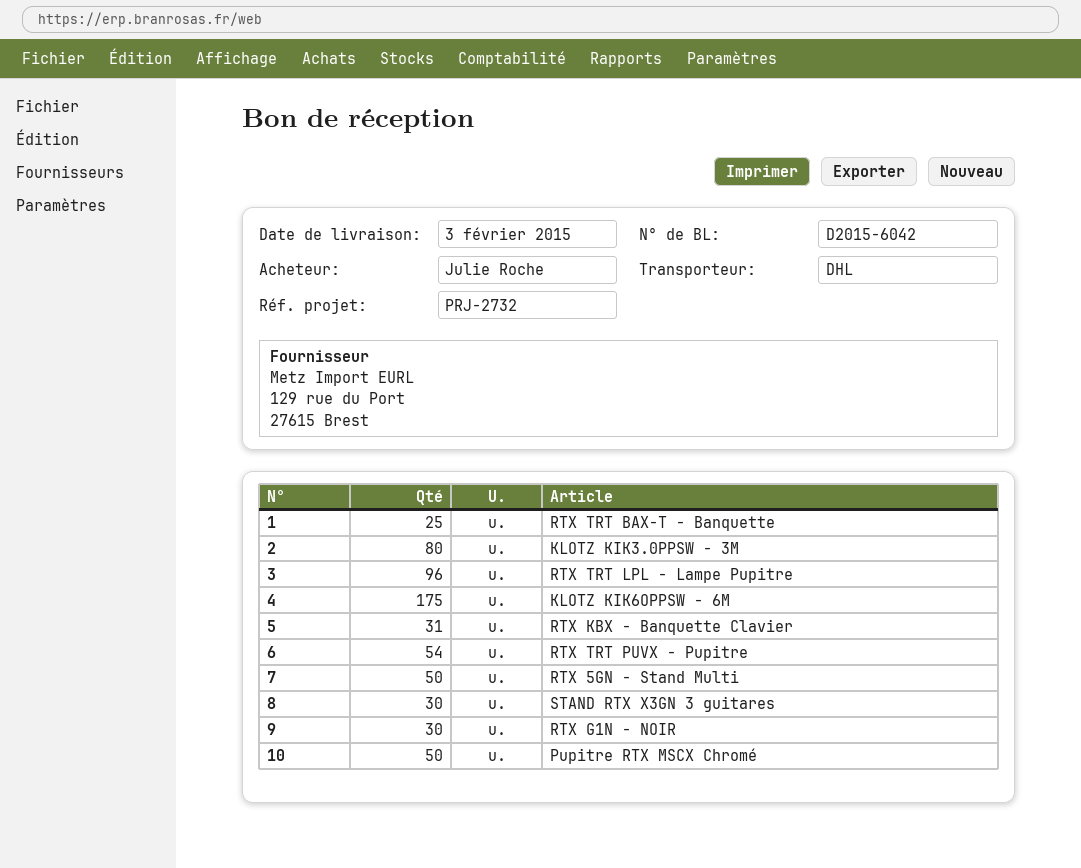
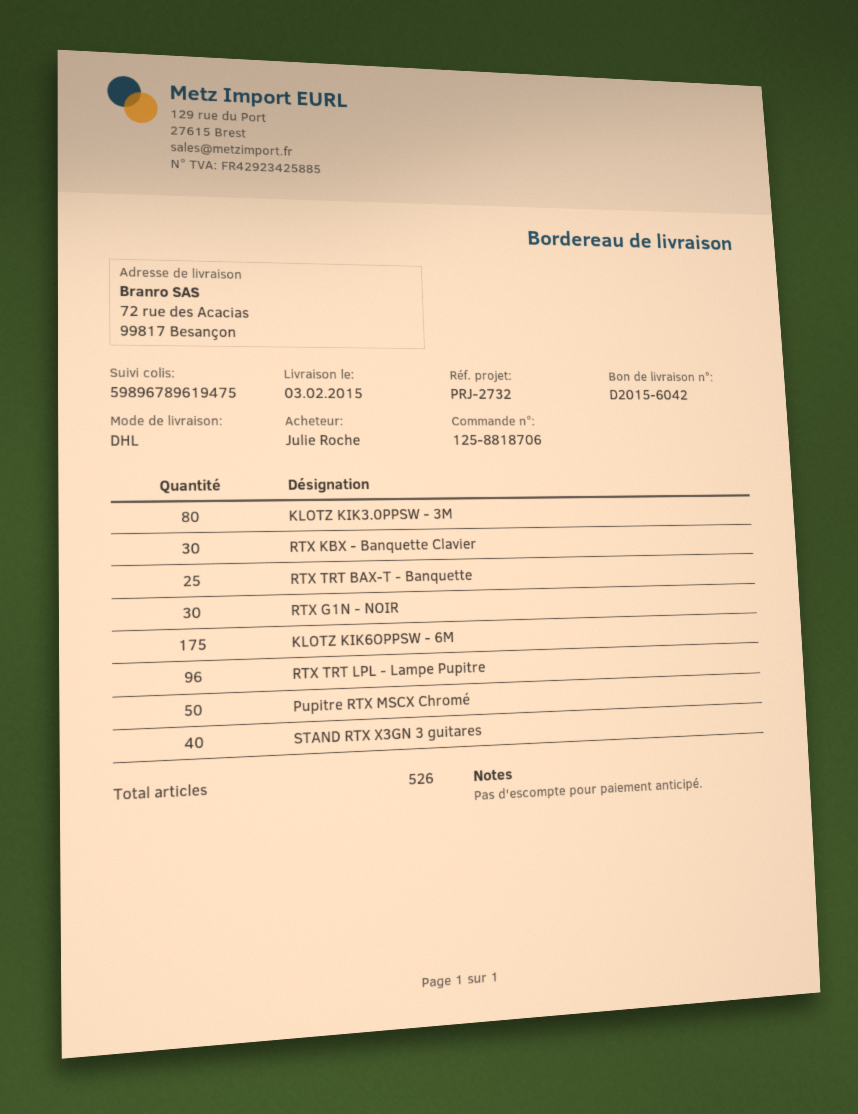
RTX KBX - Banquette Clavier: 31 -> 30
RTX TRT PUVX - Pupitre: 54 -> none
RTX 5GN - Stand Multi: 50 -> none
STAND RTX X3GN 3 guitares: 30 -> 40

